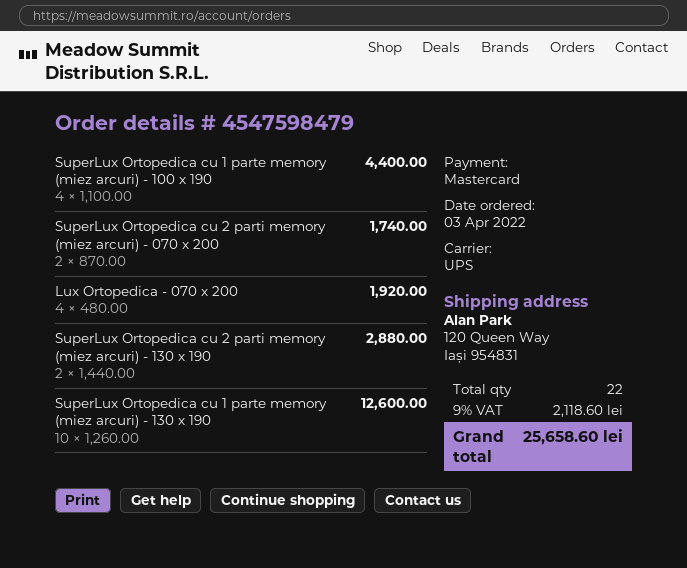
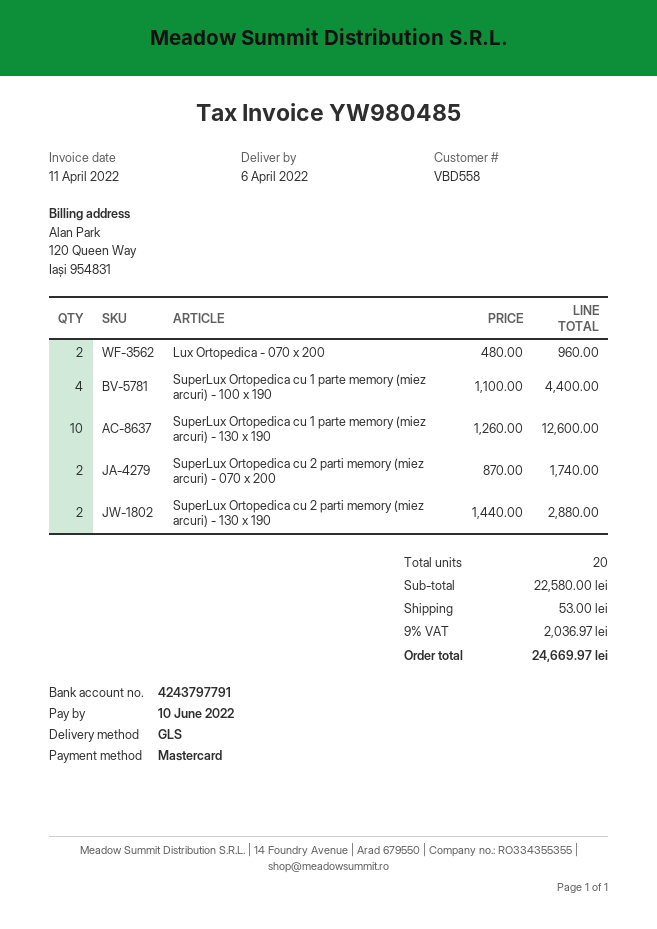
shipping method: UPS -> GLS
Lux Ortopedica - 070 x 200: 4 x 480.00 = 1920.00 -> 2 x 480.00 = 960.00
total quantity: 22 -> 20
shipping: none -> 53.00
tax: 9% = 2118.60 -> 9% = 2036.97
total: 25658.60 -> 24669.97

